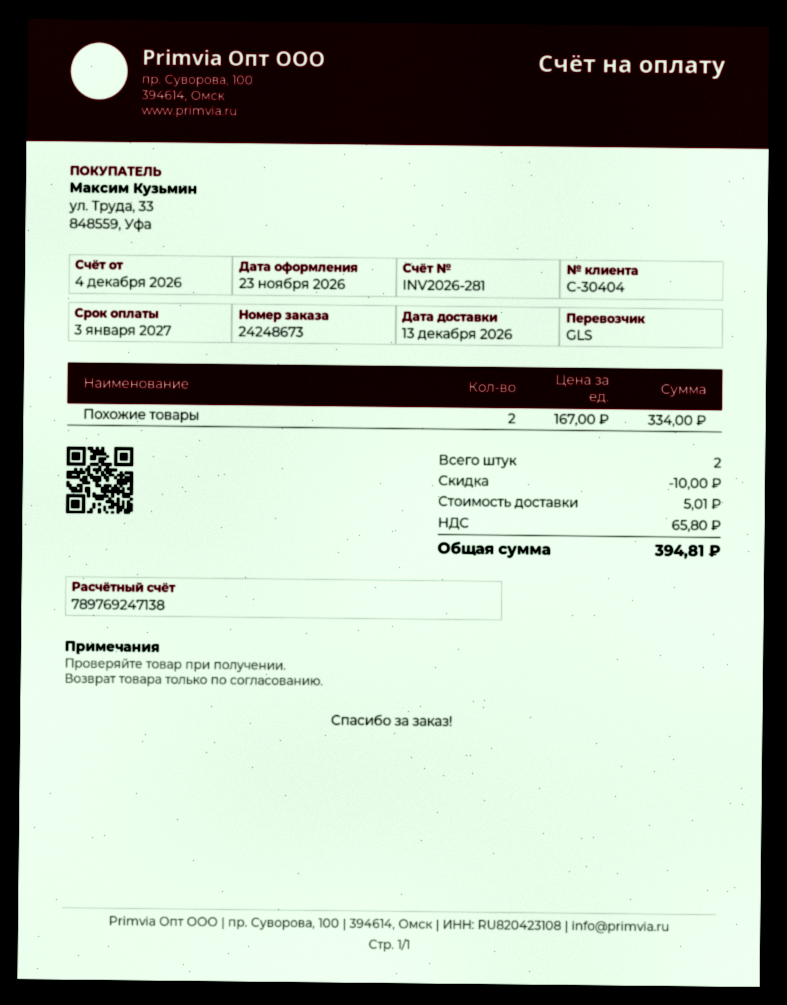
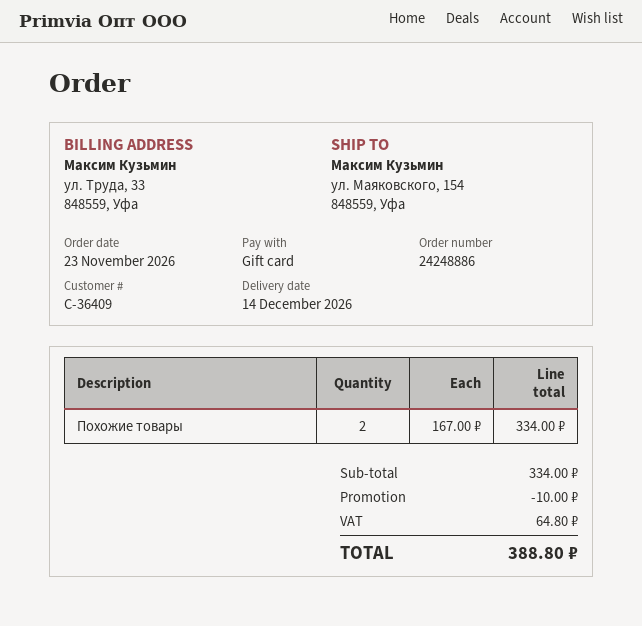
order number: 24248673 -> 24248886
delivery date: 2026-12-13 -> 2026-12-14
customer number: C-30404 -> C-36409
shipping: 5.01 -> none
tax: 65.80 -> 64.80
total: 394.81 -> 388.80

